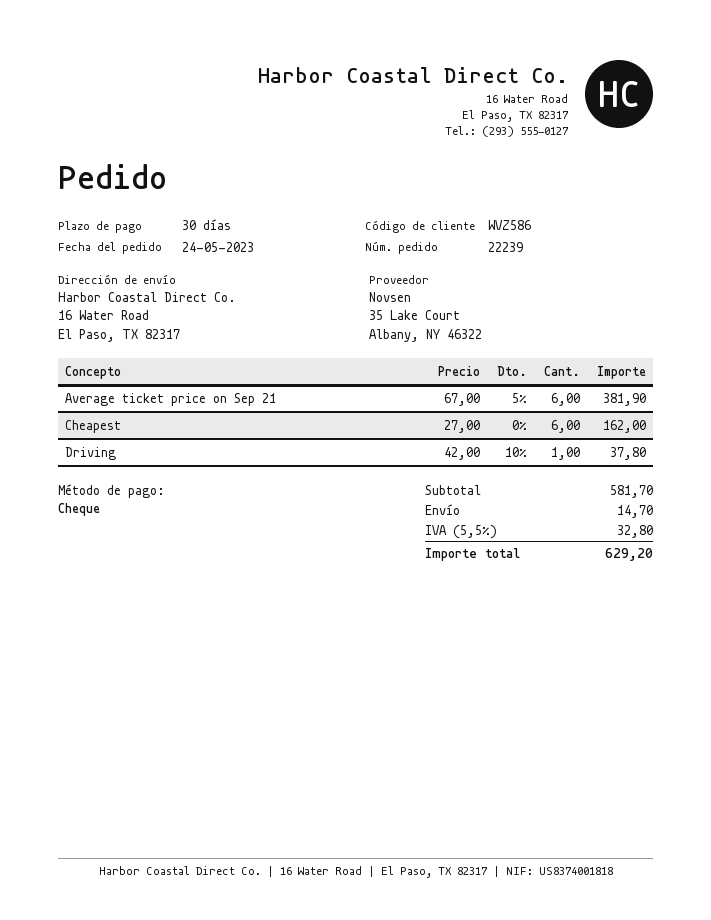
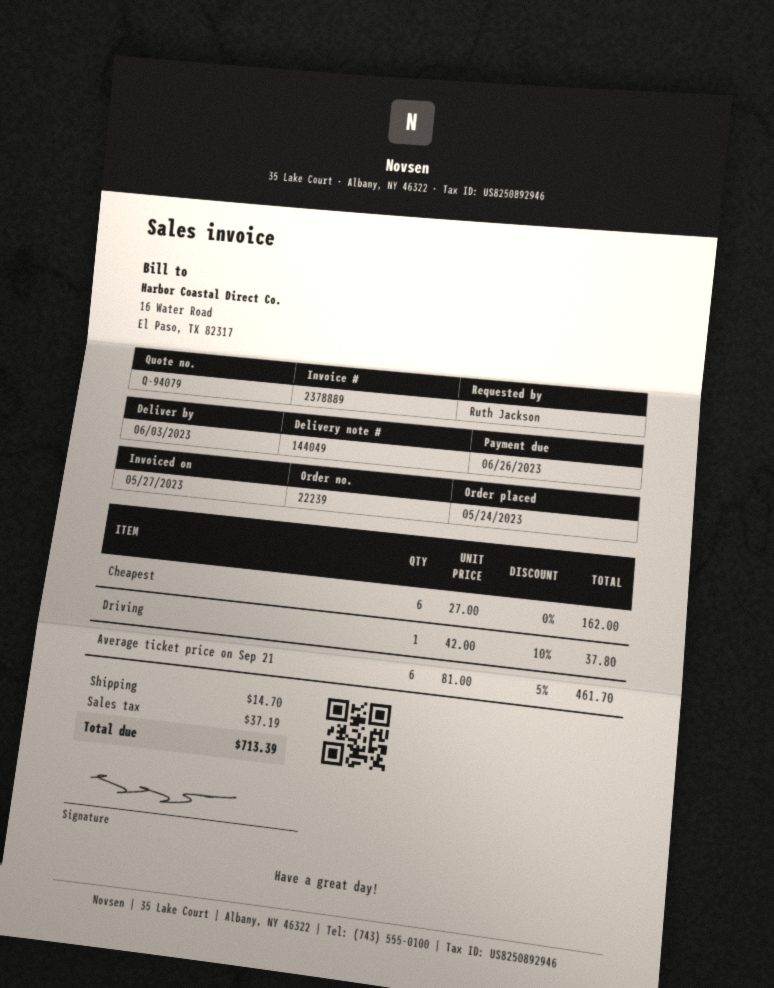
Average ticket price on Sep 21: 6 x 67.00 - 5% = 381.90 -> 6 x 81.00 - 5% = 461.70
tax: 32.80 -> 37.19
total: 629.20 -> 713.39

